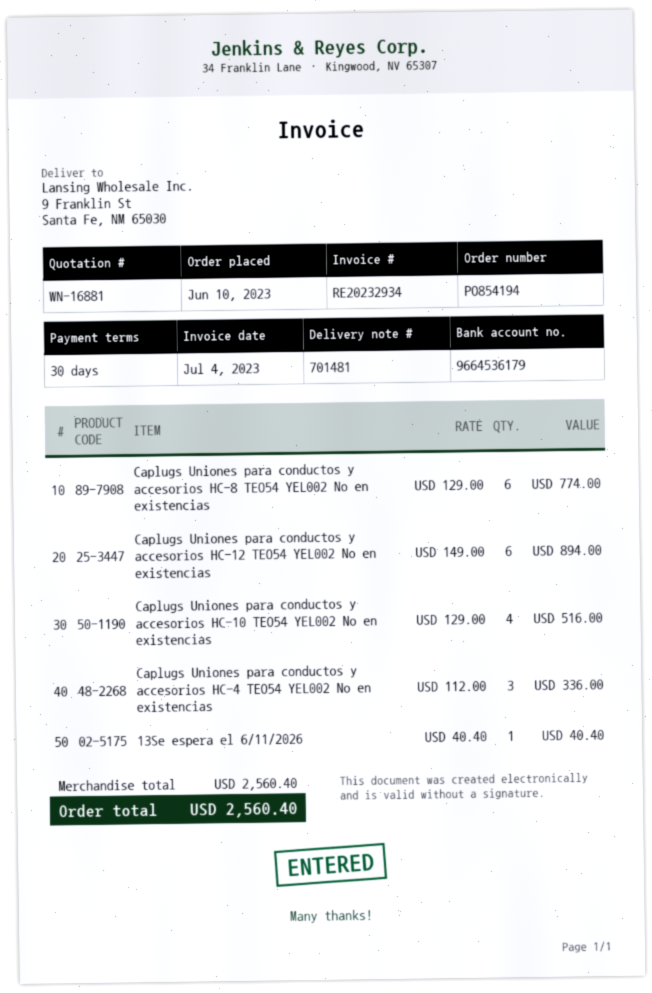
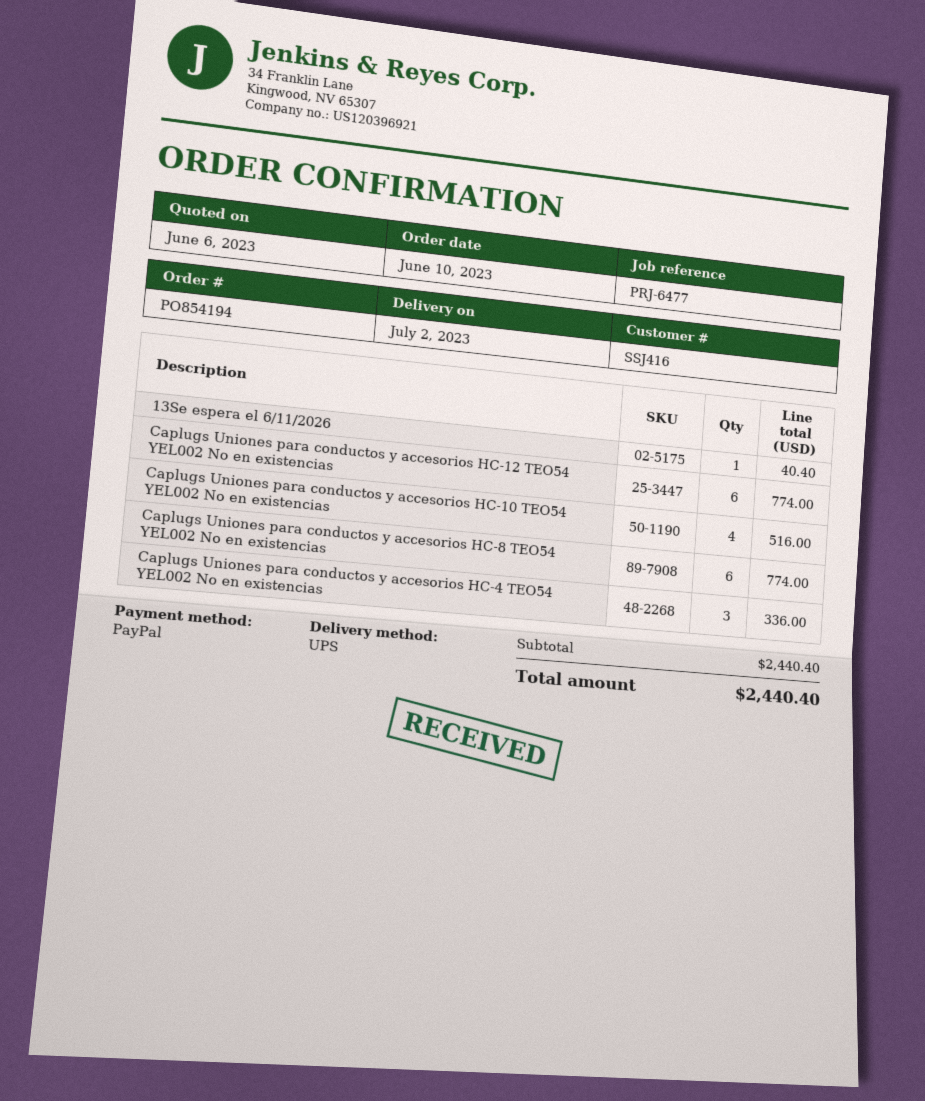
Caplugs Uniones para conductos y accesorios HC-12 TEO54 YEL002 No en existencias: 6 for 894.00 -> 6 for 774.00
subtotal: 2560.40 -> 2440.40
total: 2560.40 -> 2440.40

